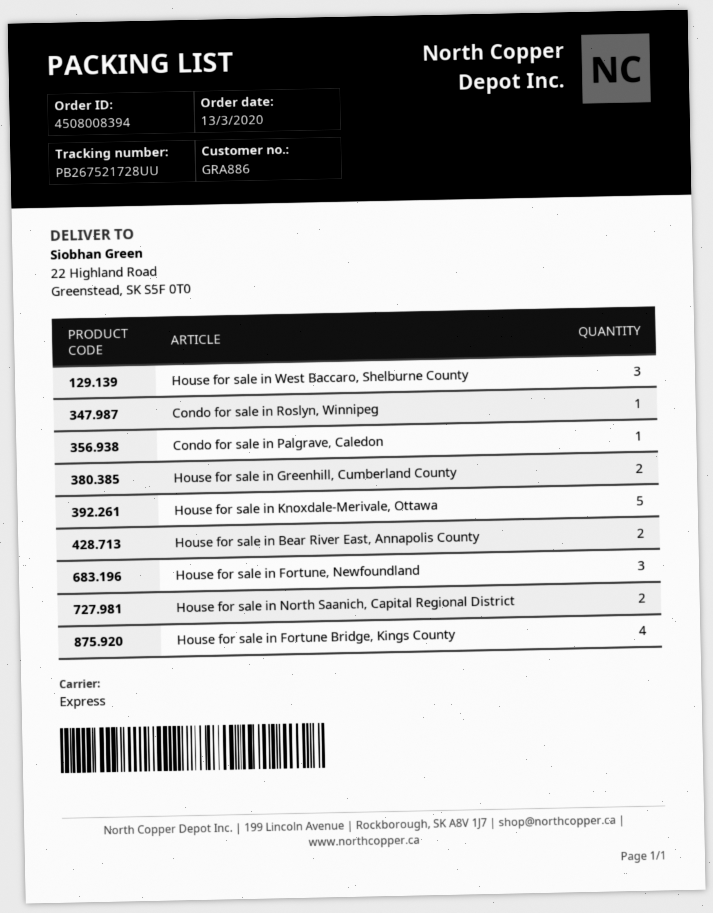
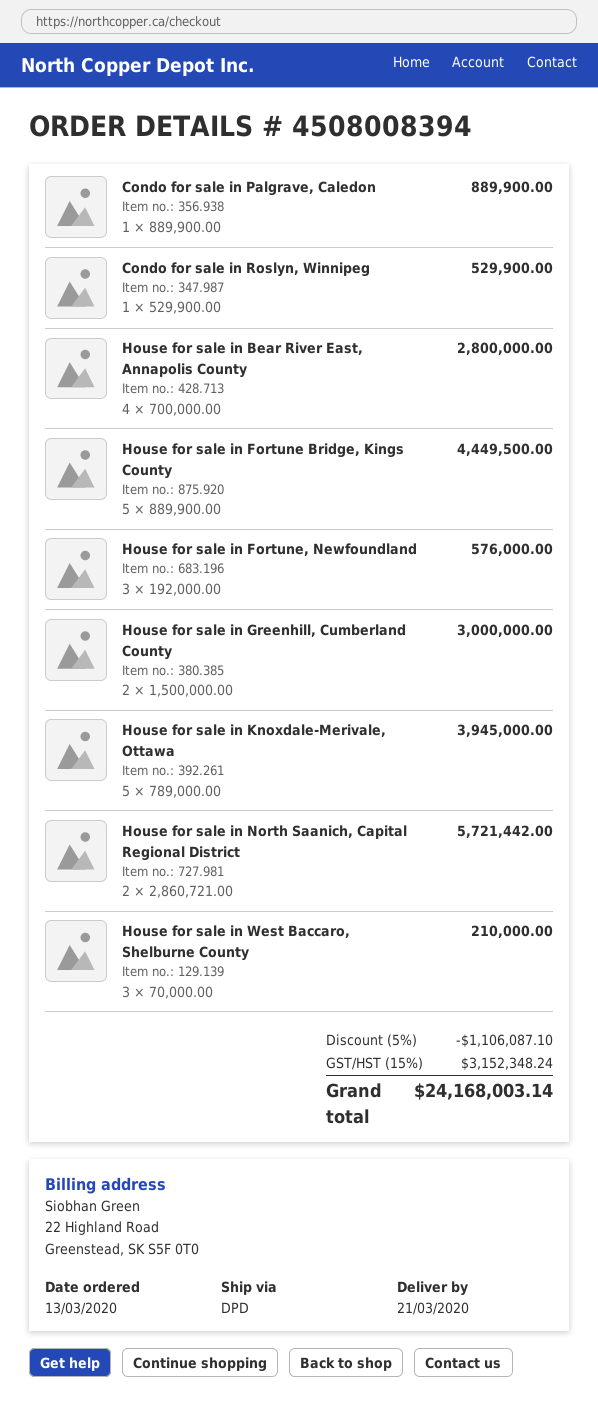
shipping method: express -> DPD
House for sale in Bear River East, Annapolis County: 2 -> 4
House for sale in Fortune Bridge, Kings County: 4 -> 5

